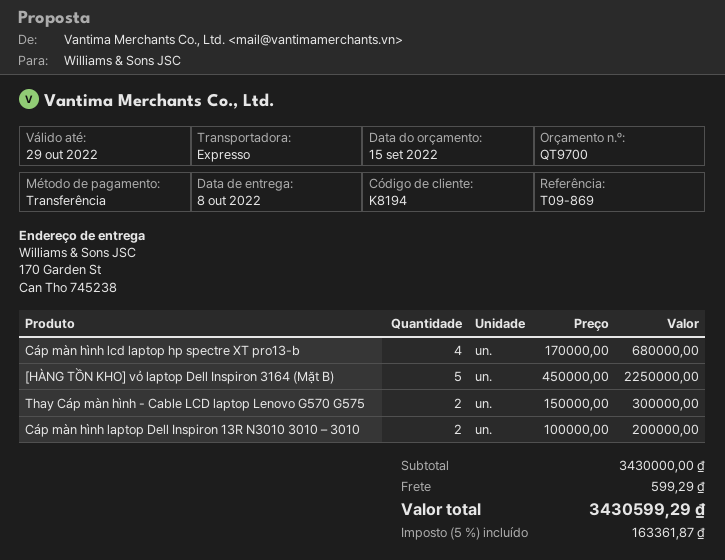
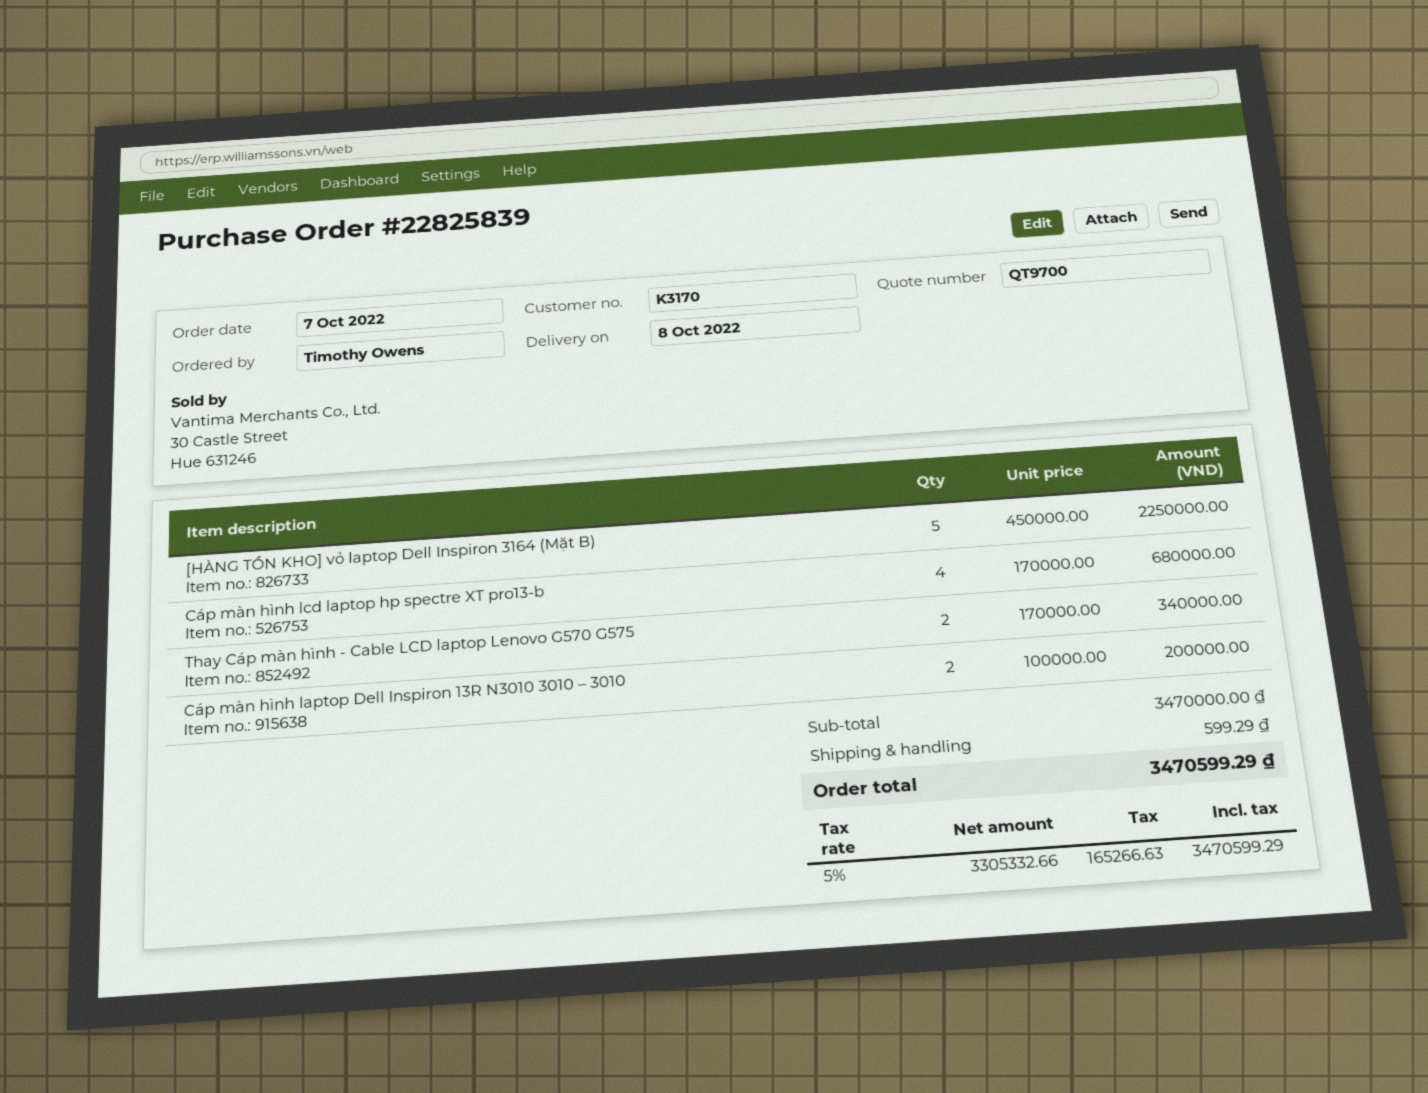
customer number: K8194 -> K3170
Thay Cáp màn hình - Cable LCD laptop Lenovo G570 G575: 2 x 150000.00 = 300000.00 -> 2 x 170000.00 = 340000.00
subtotal: 3430000.00 -> 3470000.00
tax: 5% = 163361.87 -> 5% = 165266.63
total: 3430599.29 -> 3470599.29

